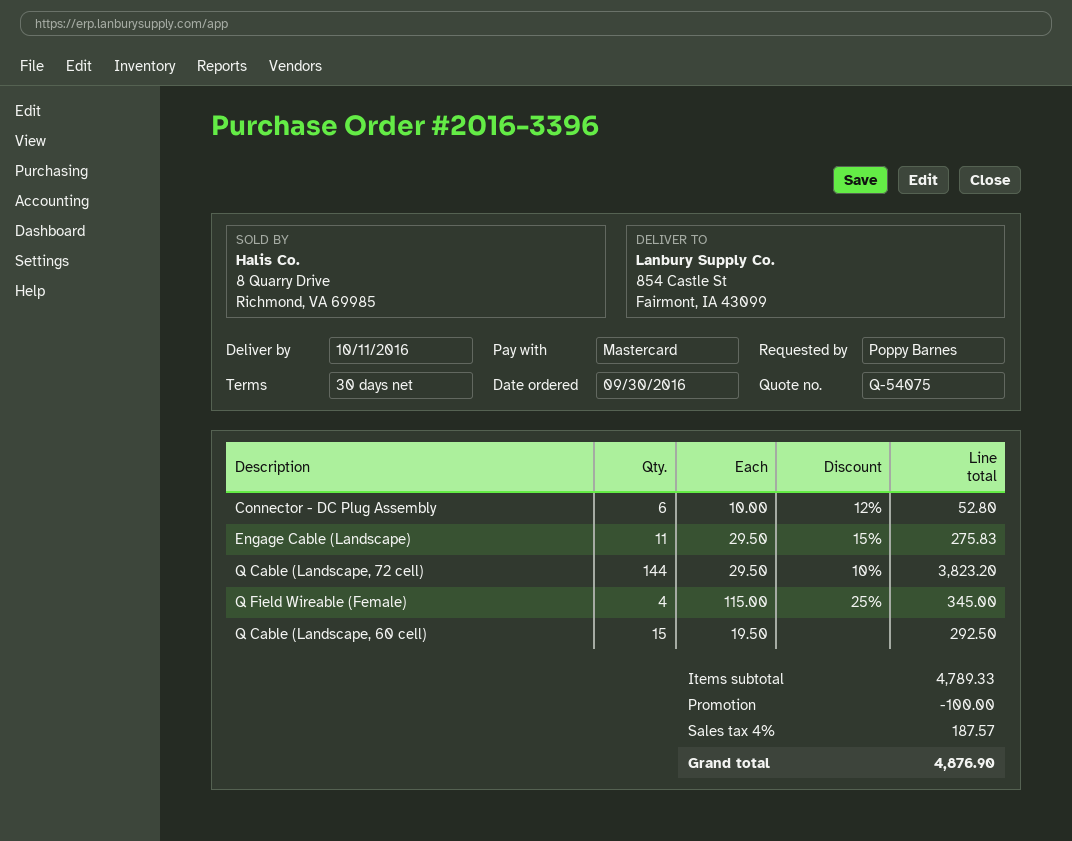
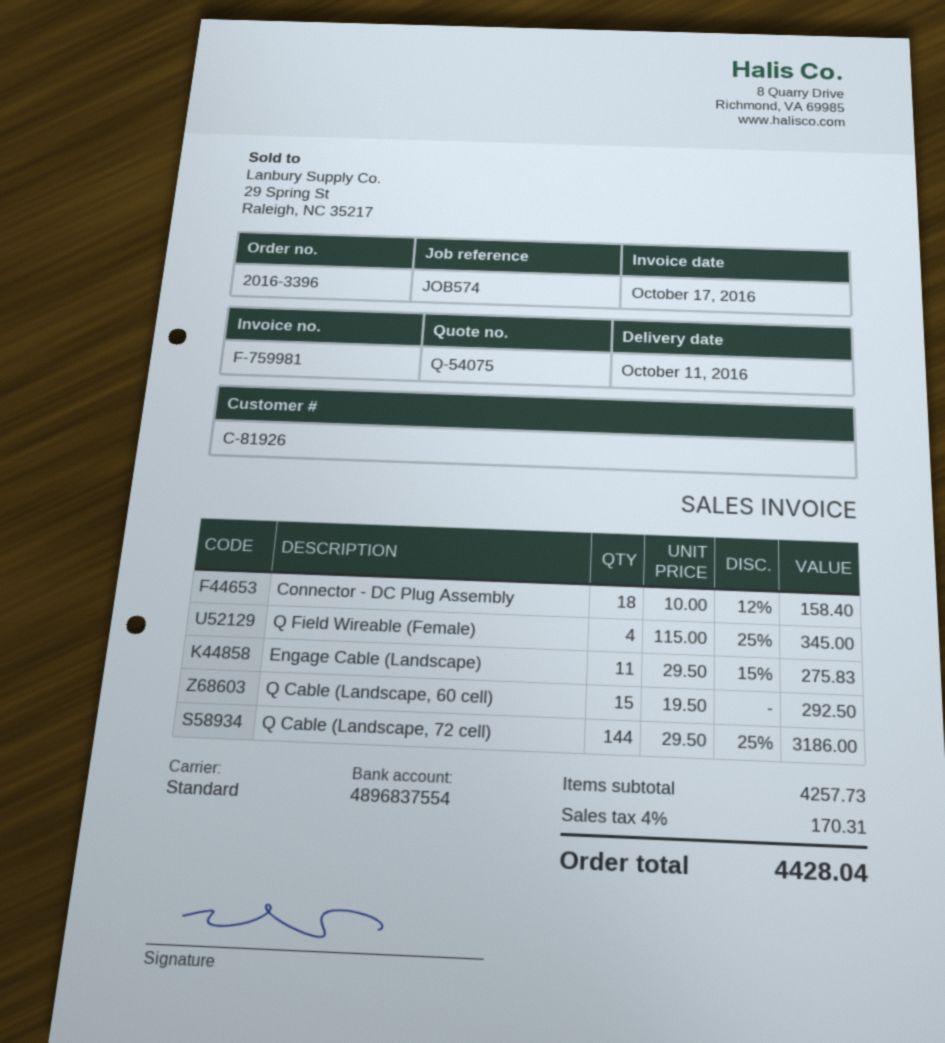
Connector - DC Plug Assembly: 6 x 10.00 - 12% = 52.80 -> 18 x 10.00 - 12% = 158.40
Q Cable (Landscape, 72 cell): 144 x 29.50 - 10% = 3823.20 -> 144 x 29.50 - 25% = 3186.00
subtotal: 4789.33 -> 4257.73
discount: 100.00 -> none
tax: 4% = 187.57 -> 4% = 170.31
total: 4876.90 -> 4428.04

